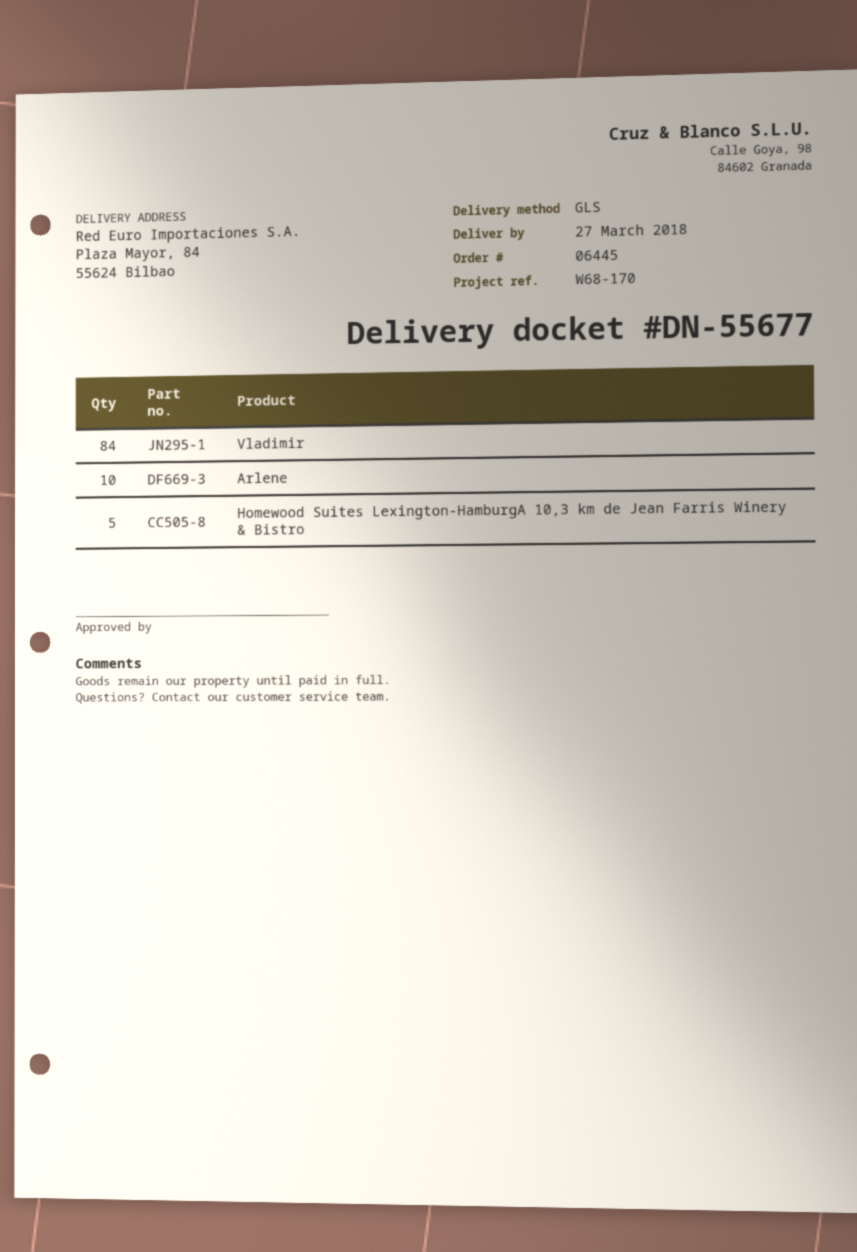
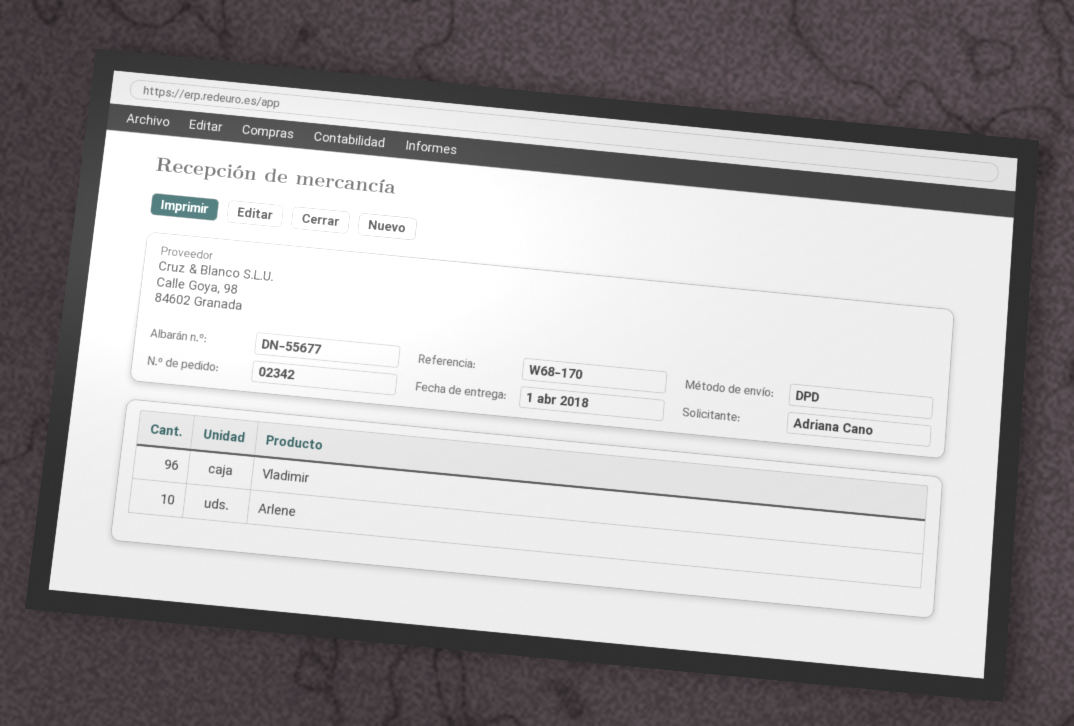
order number: 06445 -> 02342
delivery date: 2018-03-27 -> 2018-04-01
shipping method: GLS -> DPD
Vladimir: 84 -> 96
Homewood Suites Lexington-HamburgA 10,3 km de Jean Farris Winery & Bistro: 5 -> none

